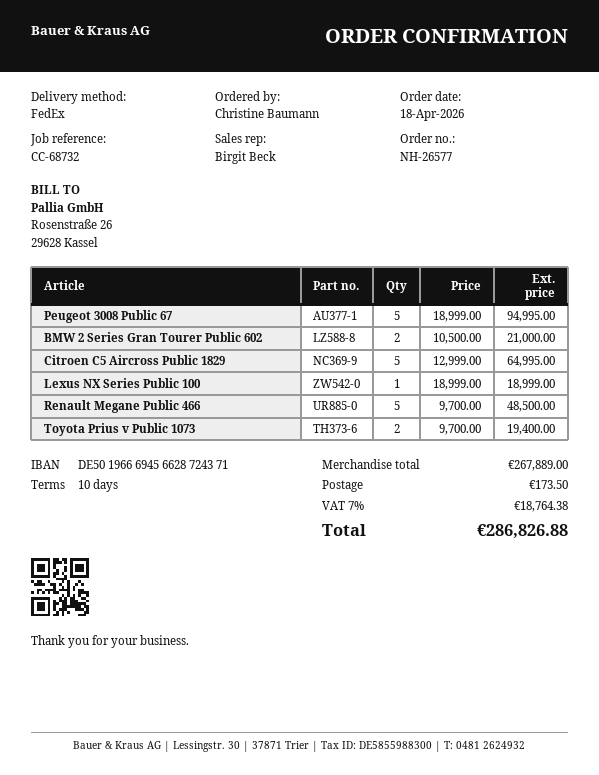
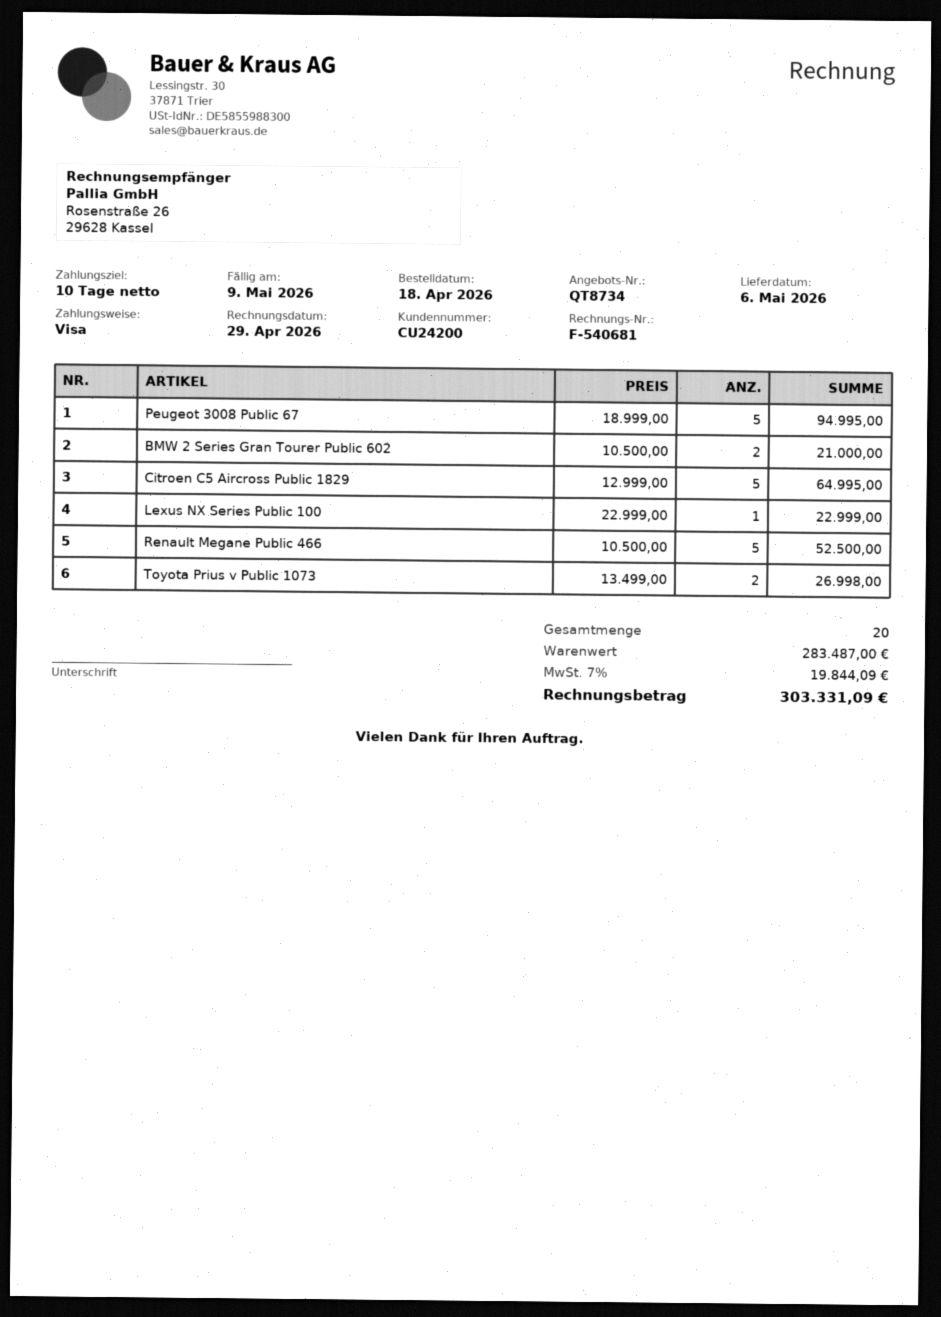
Lexus NX Series Public 100: 1 x 18999.00 = 18999.00 -> 1 x 22999.00 = 22999.00
Renault Megane Public 466: 5 x 9700.00 = 48500.00 -> 5 x 10500.00 = 52500.00
Toyota Prius v Public 1073: 2 x 9700.00 = 19400.00 -> 2 x 13499.00 = 26998.00
subtotal: 267889.00 -> 283487.00
shipping: 173.50 -> none
tax: 7% = 18764.38 -> 7% = 19844.09
total: 286826.88 -> 303331.09

